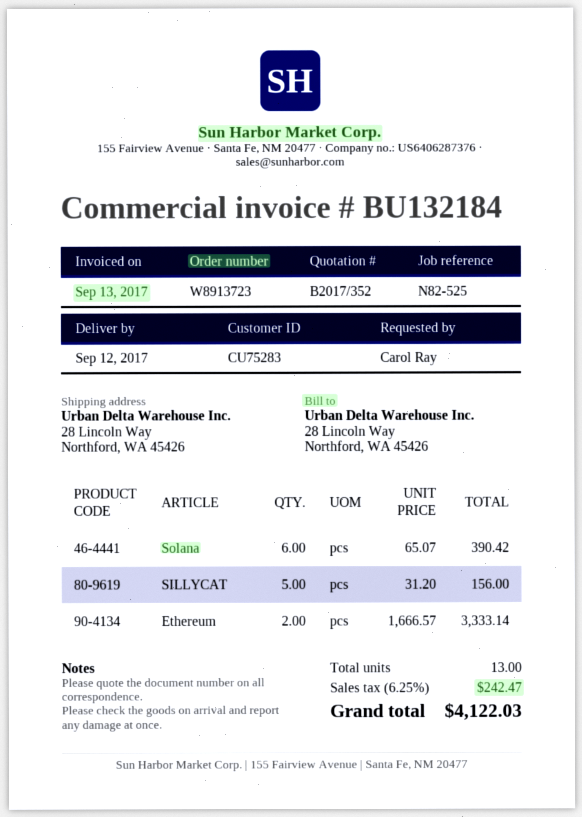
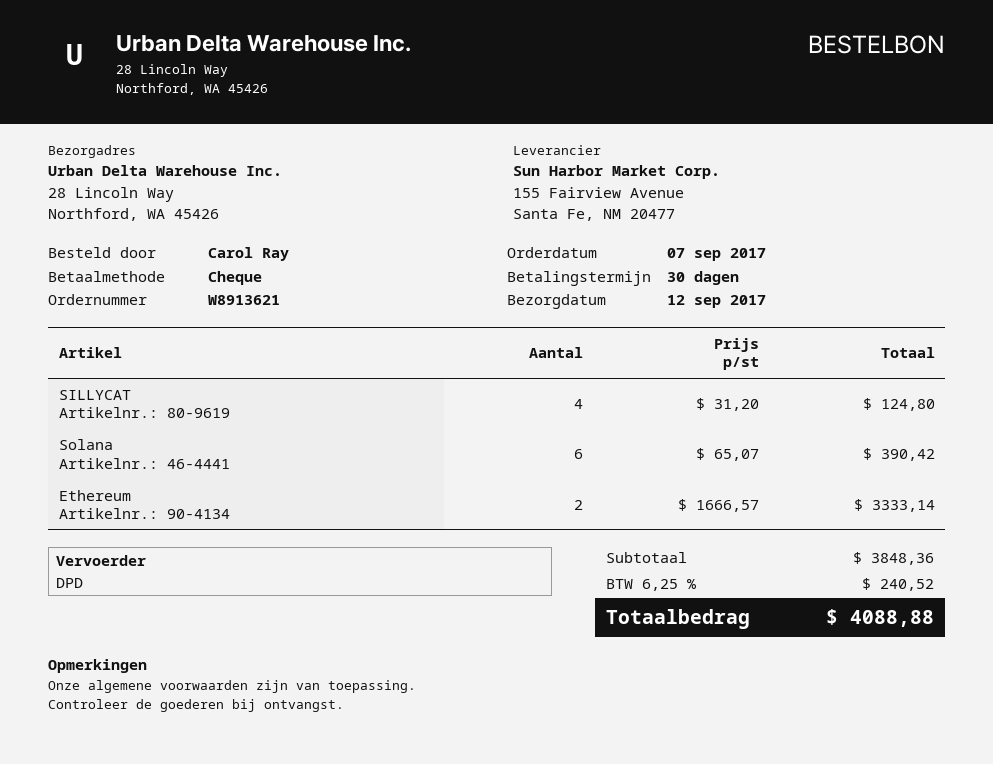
order number: W8913723 -> W8913621
SILLYCAT: 5 x 31.20 = 156.00 -> 4 x 31.20 = 124.80
tax: 6.25% = 242.47 -> 6.25% = 240.52
total: 4122.03 -> 4088.88

